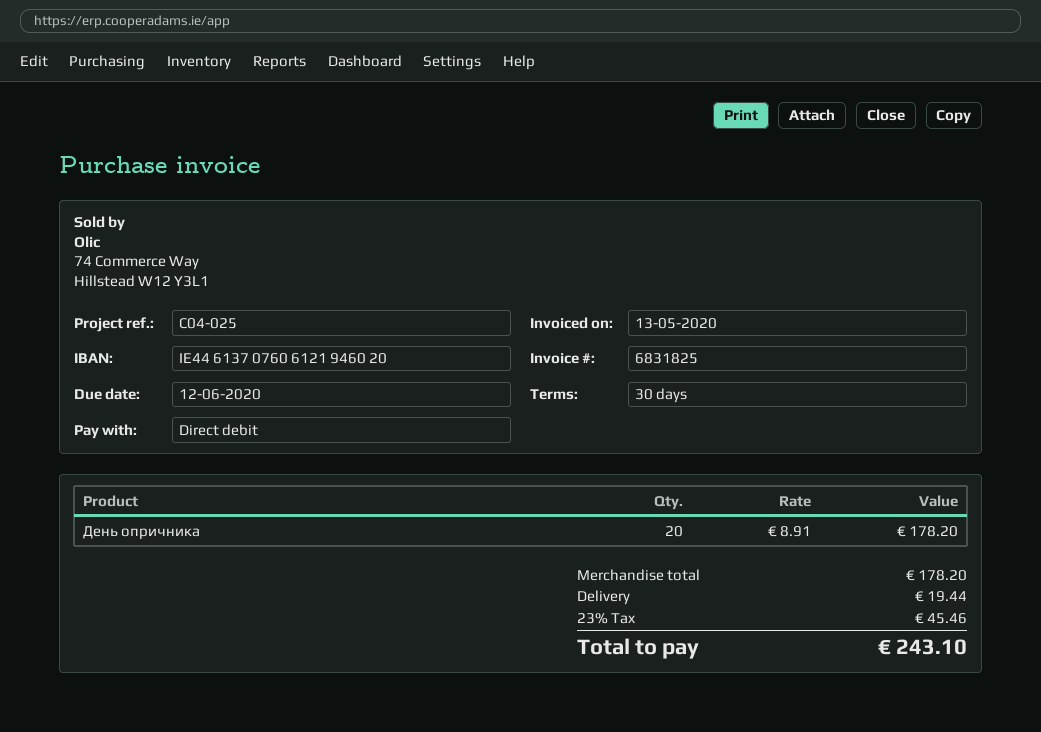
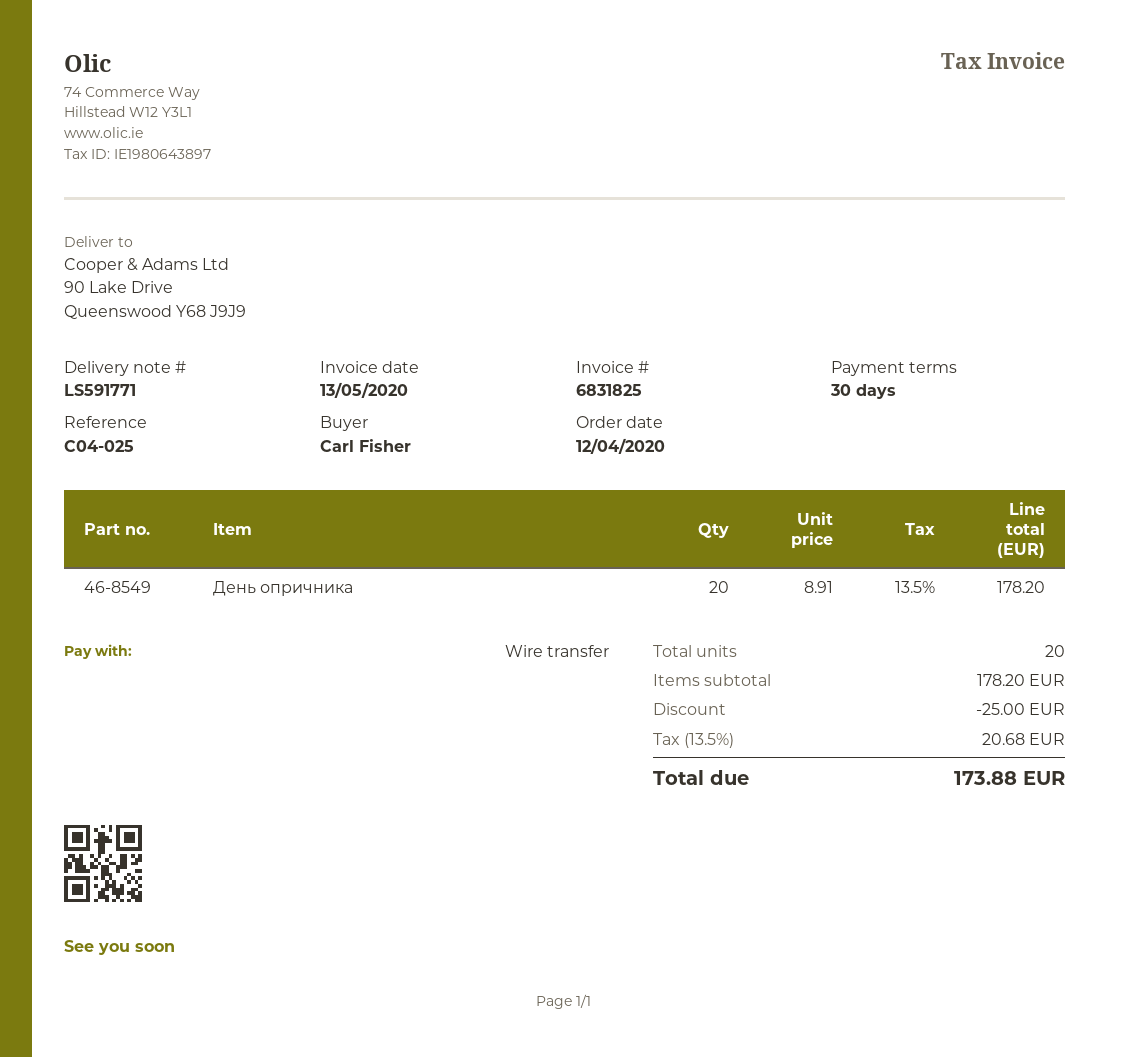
payment method: direct debit -> bank transfer
discount: none -> 25.00
shipping: 19.44 -> none
tax: 23% = 45.46 -> 13.5% = 20.68
total: 243.10 -> 173.88

